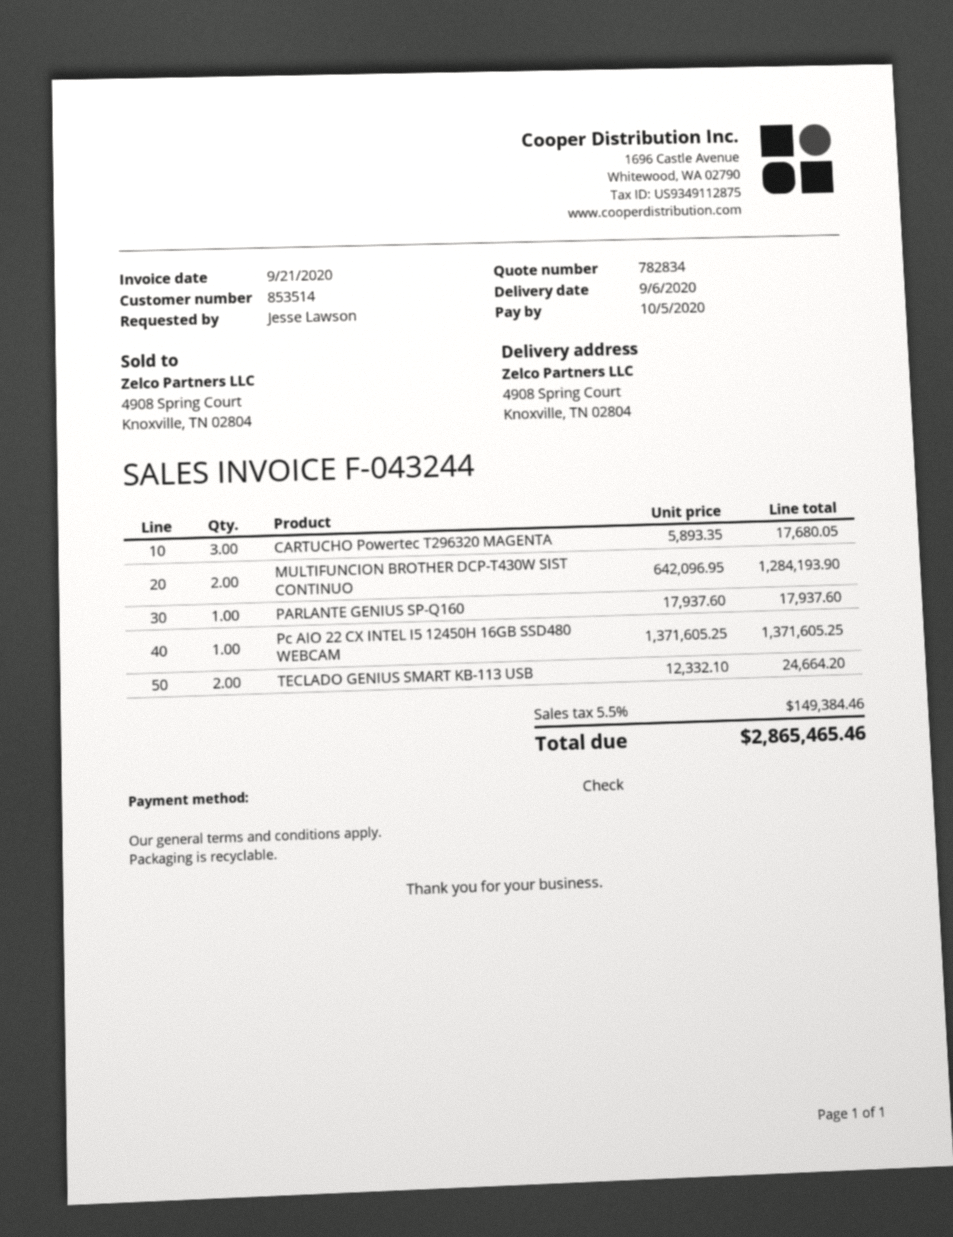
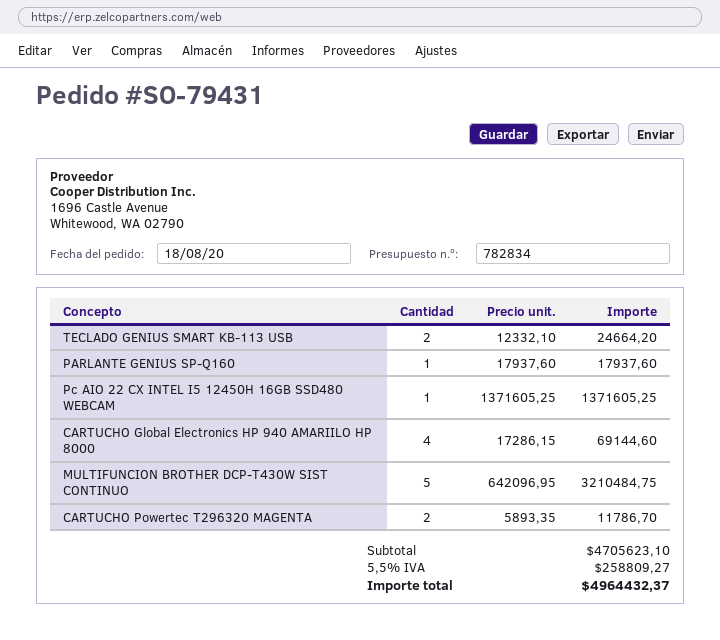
CARTUCHO Powertec T296320 MAGENTA: 3 x 5893.35 = 17680.05 -> 2 x 5893.35 = 11786.70
MULTIFUNCION BROTHER DCP-T430W SIST CONTINUO: 2 x 642096.95 = 1284193.90 -> 5 x 642096.95 = 3210484.75
CARTUCHO Global Electronics HP 940 AMARIILO HP 8000: none -> 4 x 17286.15 = 69144.60
tax: 5.5% = 149384.46 -> 5.5% = 258809.27
total: 2865465.46 -> 4964432.37

